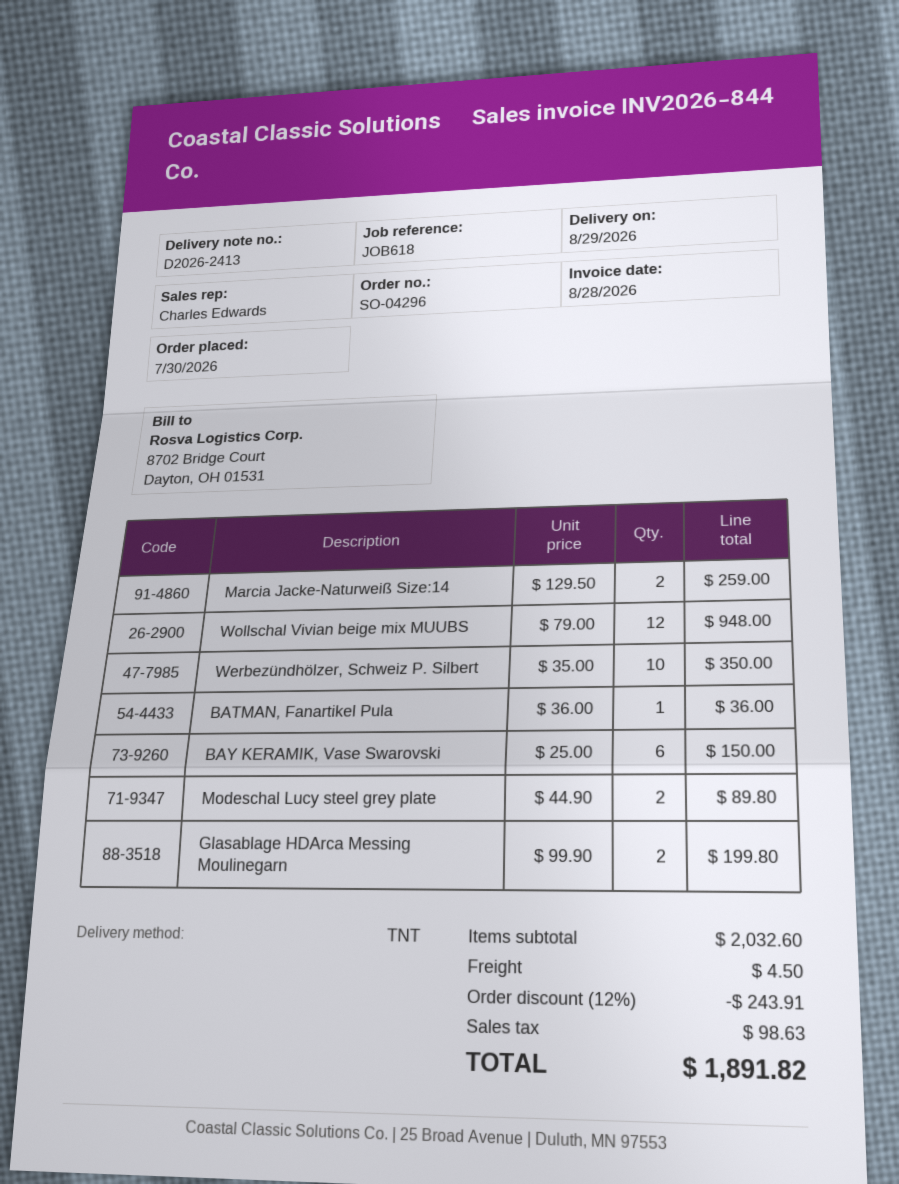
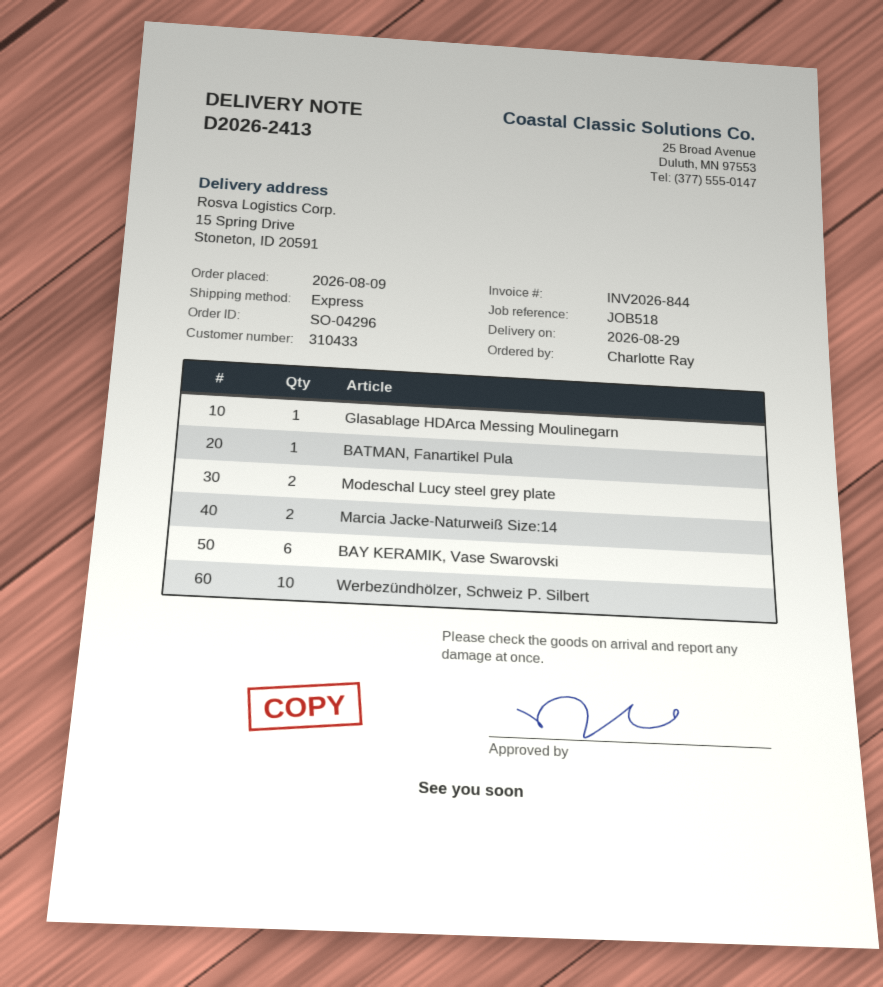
order date: 2026-07-30 -> 2026-08-09
reference: JOB618 -> JOB518
shipping method: TNT -> express
Wollschal Vivian beige mix MUUBS: 12 -> none
Glasablage HDArca Messing Moulinegarn: 2 -> 1

